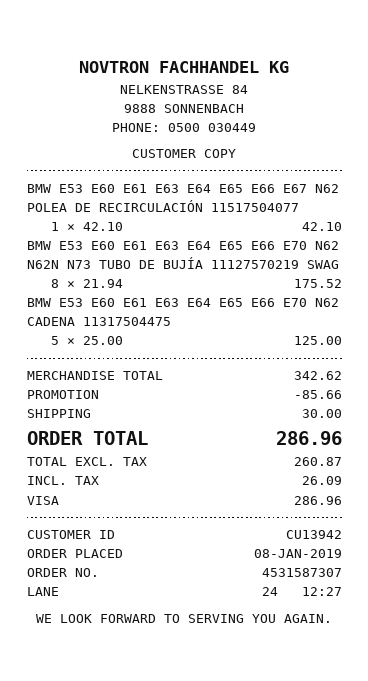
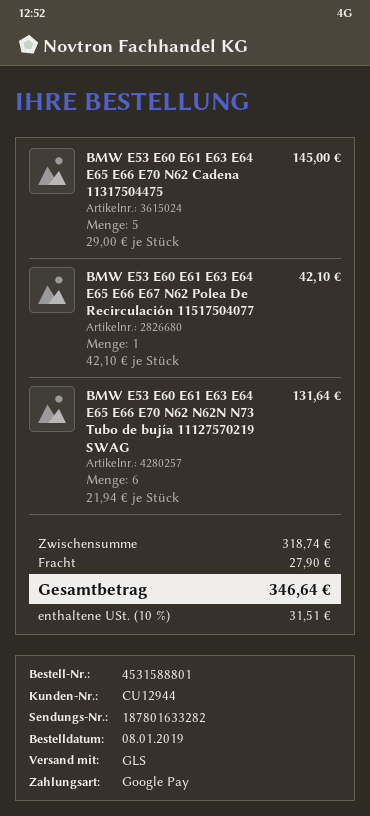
order number: 4531587307 -> 4531588801
customer number: CU13942 -> CU12944
payment method: Visa -> Google Pay
BMW E53 E60 E61 E63 E64 E65 E66 E70 N62 N62N N73 TUBO DE BUJÍA 11127570219 SWAG: 8 x 21.94 = 175.52 -> 6 x 21.94 = 131.64
BMW E53 E60 E61 E63 E64 E65 E66 E70 N62 CADENA 11317504475: 5 x 25.00 = 125.00 -> 5 x 29.00 = 145.00
subtotal: 342.62 -> 318.74
discount: 85.66 -> none
shipping: 30.00 -> 27.90
tax: 26.09 -> 31.51
total: 286.96 -> 346.64

